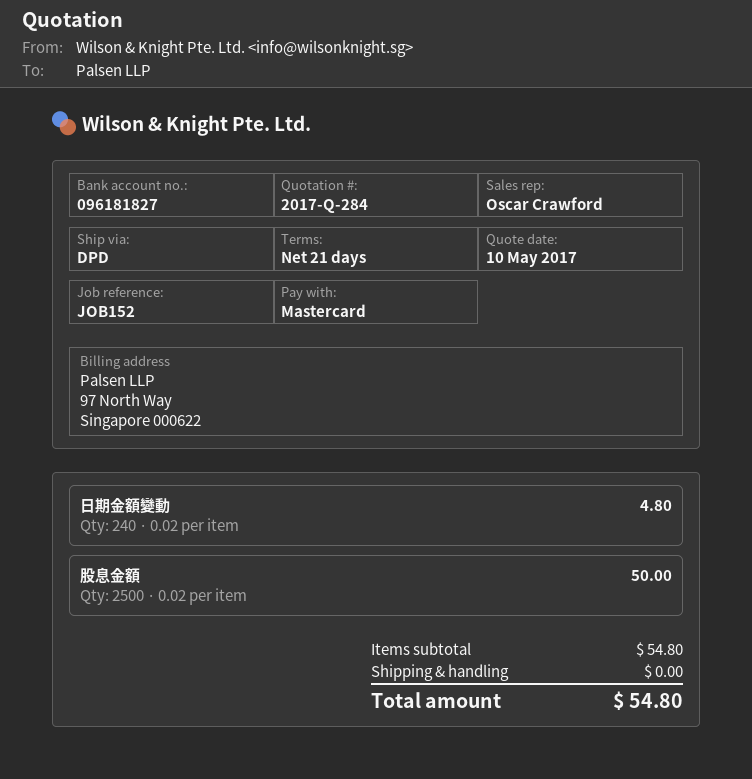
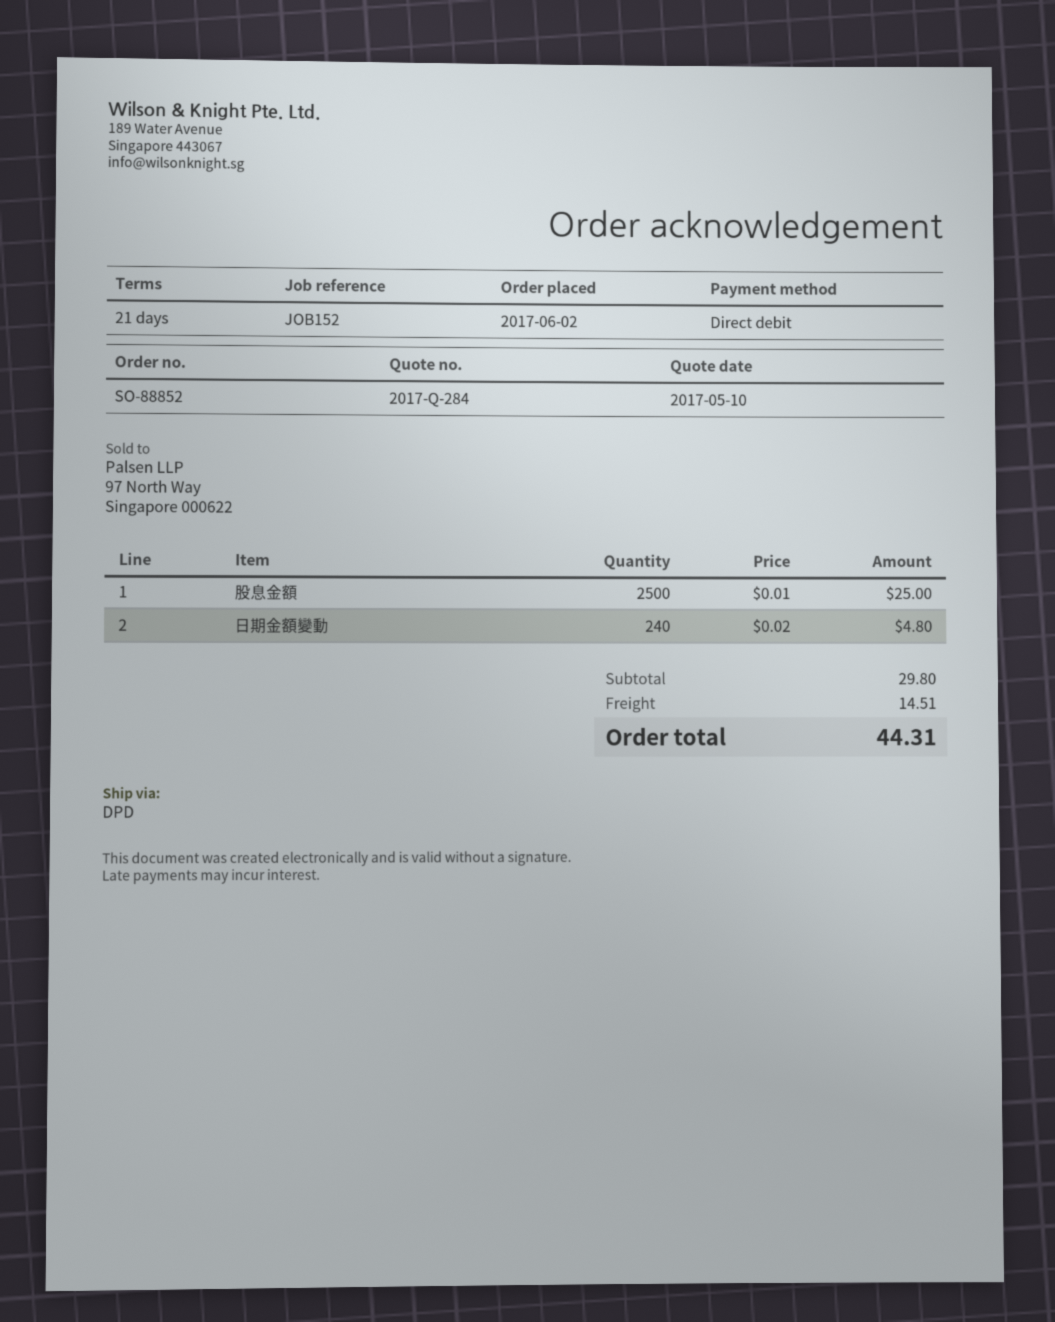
payment method: Mastercard -> direct debit
股息金額: 2500 x 0.02 = 50.00 -> 2500 x 0.01 = 25.00
subtotal: 54.80 -> 29.80
shipping: 0.00 -> 14.51
total: 54.80 -> 44.31

